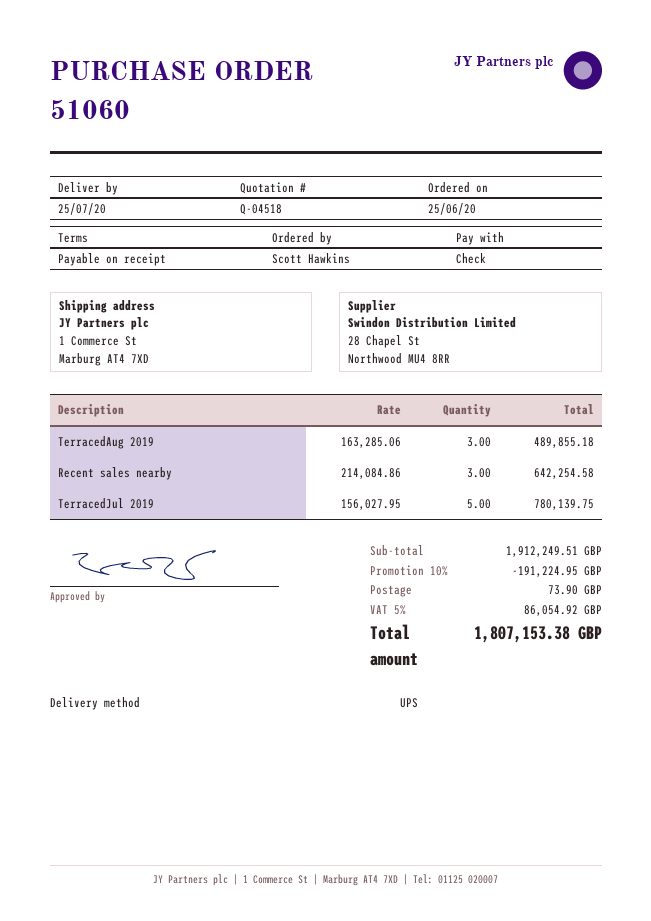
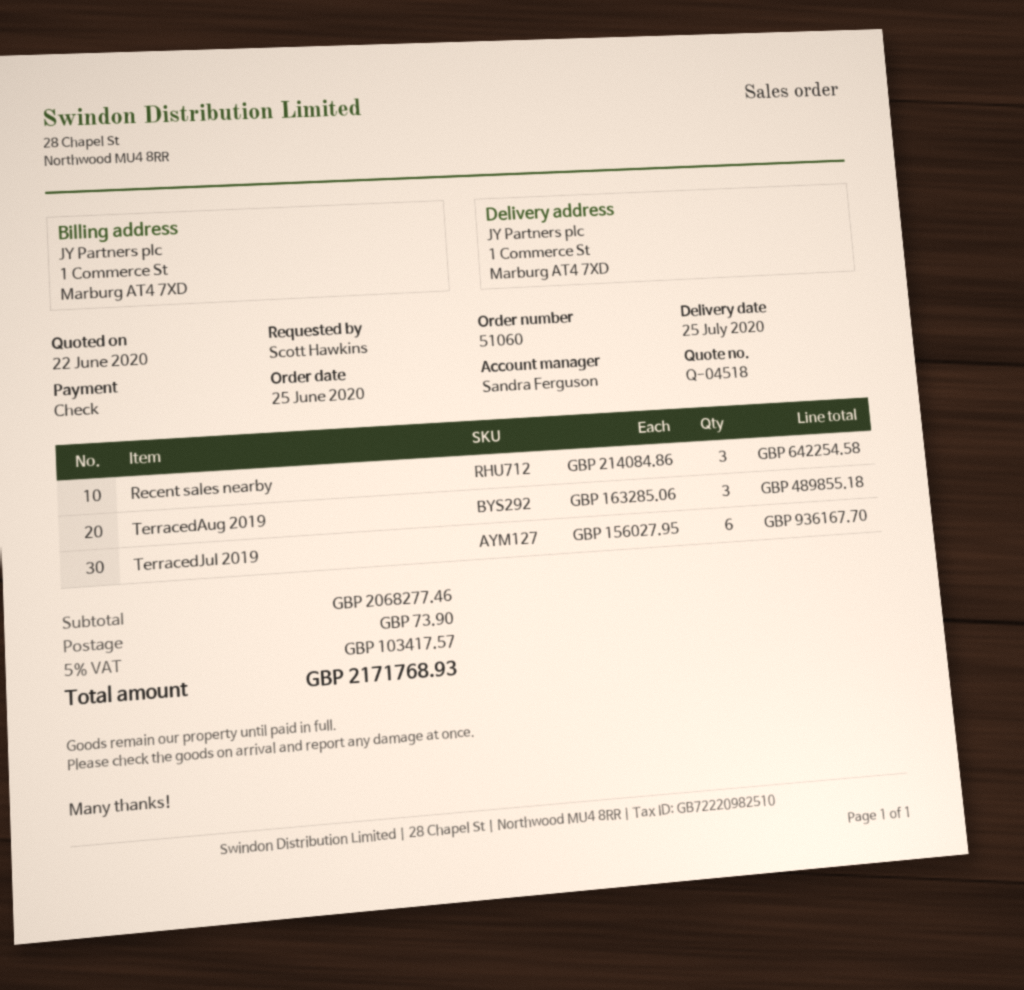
TerracedJul 2019: 5 x 156027.95 = 780139.75 -> 6 x 156027.95 = 936167.70
subtotal: 1912249.51 -> 2068277.46
discount: 10% = 191224.95 -> none
tax: 5% = 86054.92 -> 5% = 103417.57
total: 1807153.38 -> 2171768.93

